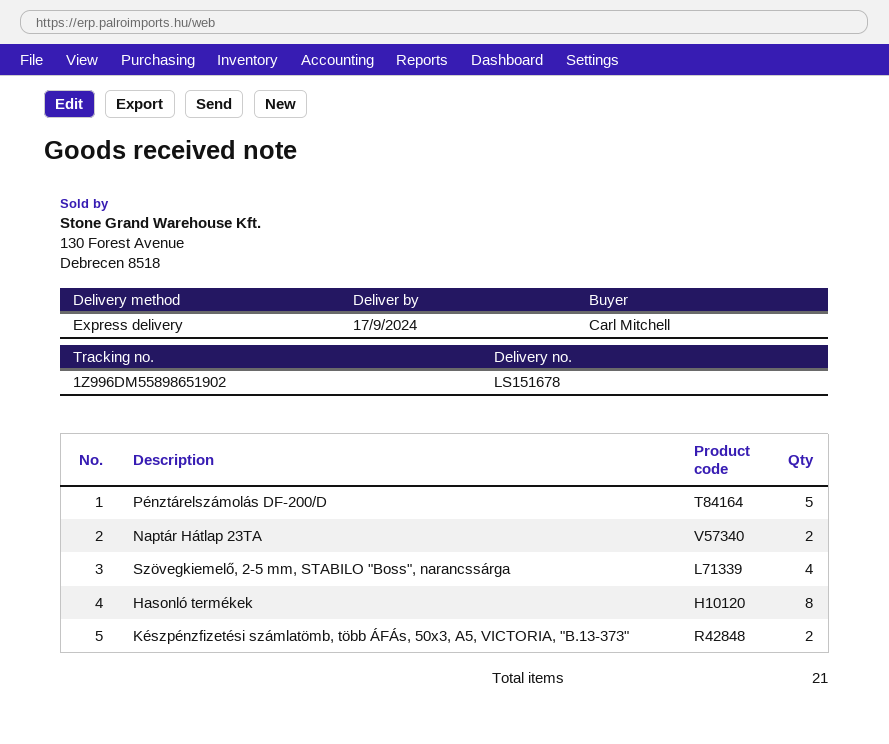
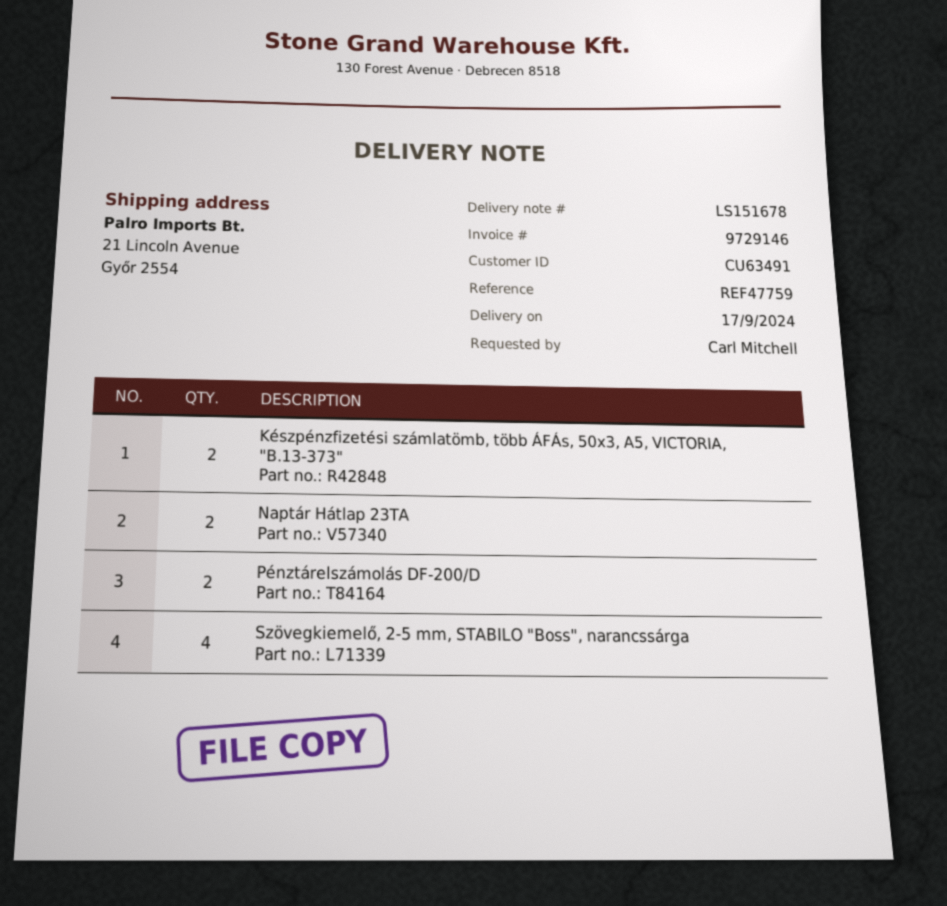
Pénztárelszámolás DF-200/D: 5 -> 2
Hasonló termékek: 8 -> none

